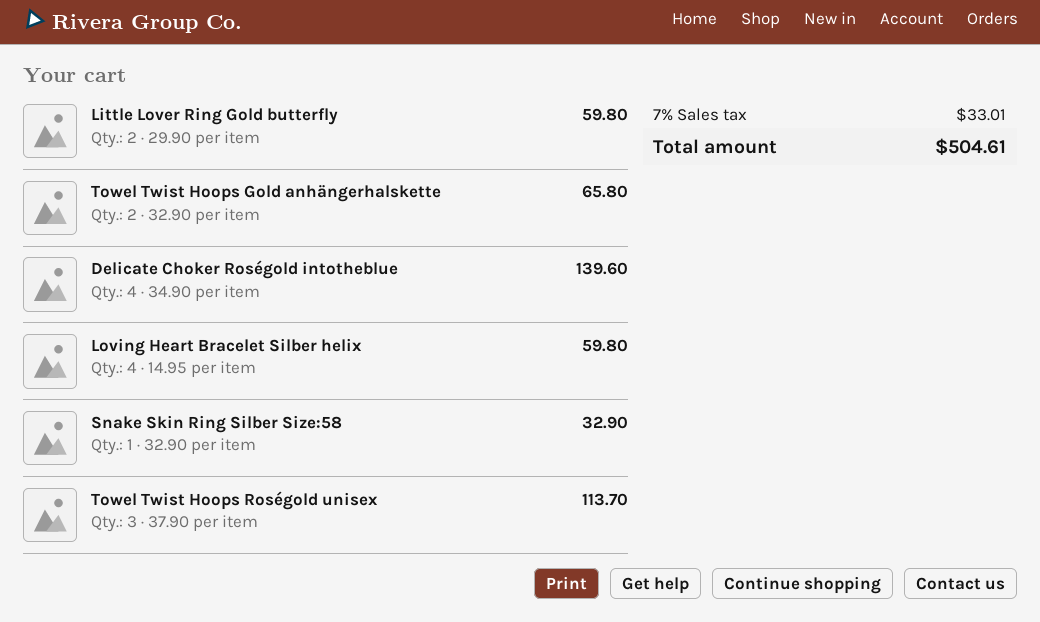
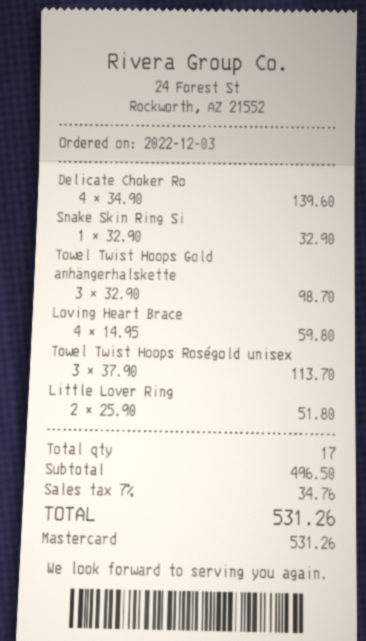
Little Lover Ring Gold butterfly: 2 x 29.90 = 59.80 -> 2 x 25.90 = 51.80
Towel Twist Hoops Gold anhängerhalskette: 2 x 32.90 = 65.80 -> 3 x 32.90 = 98.70
tax: 7% = 33.01 -> 7% = 34.76
total: 504.61 -> 531.26

